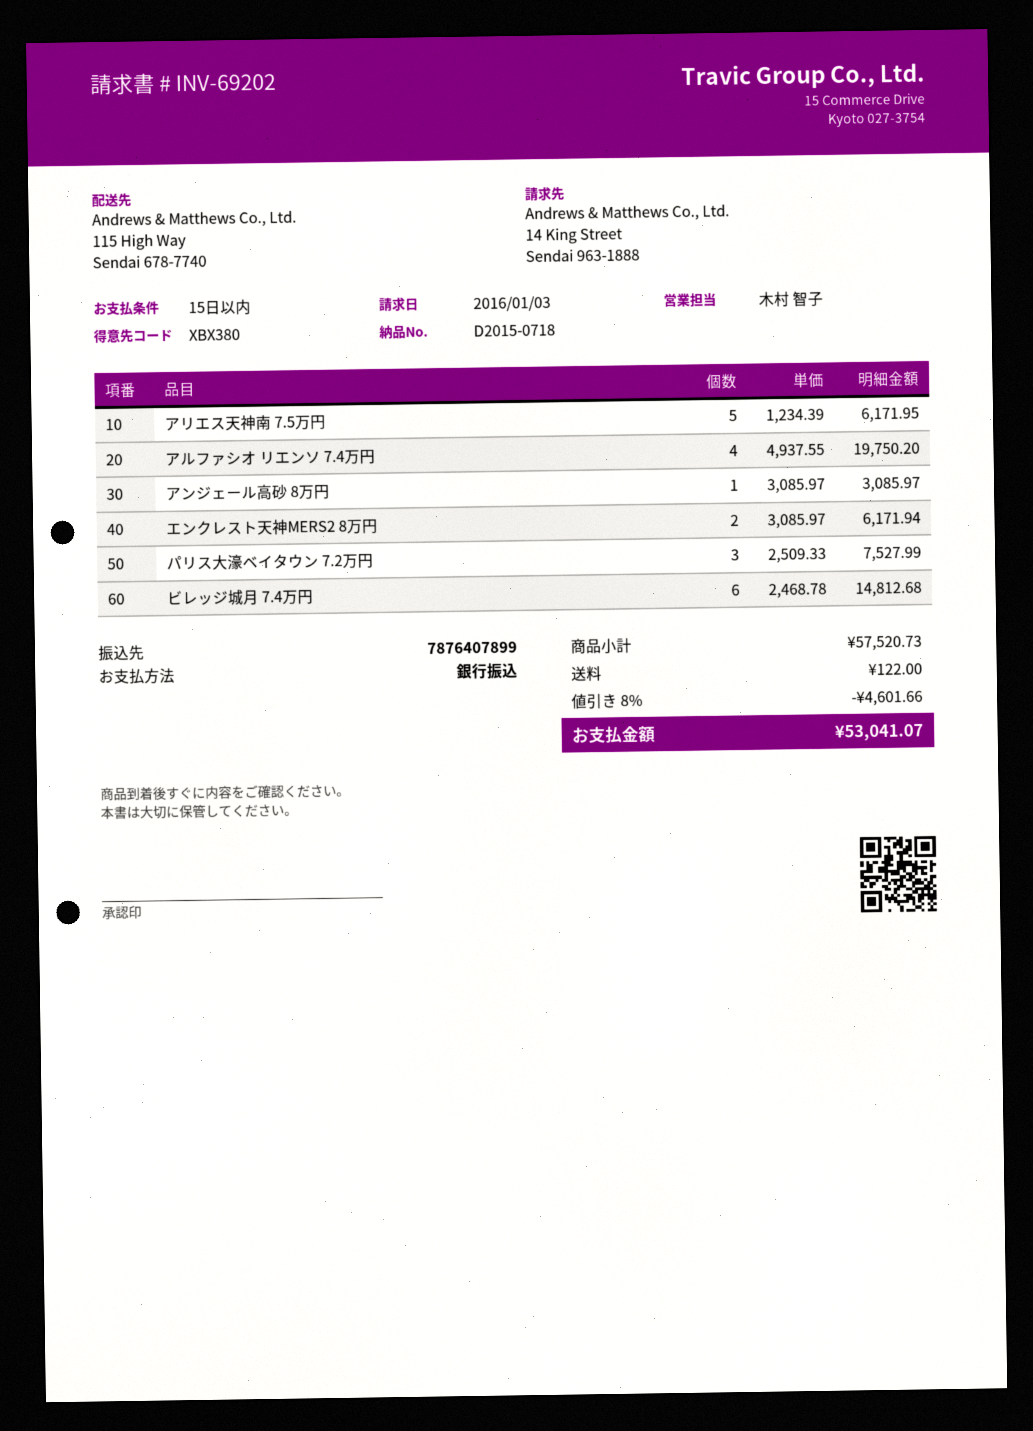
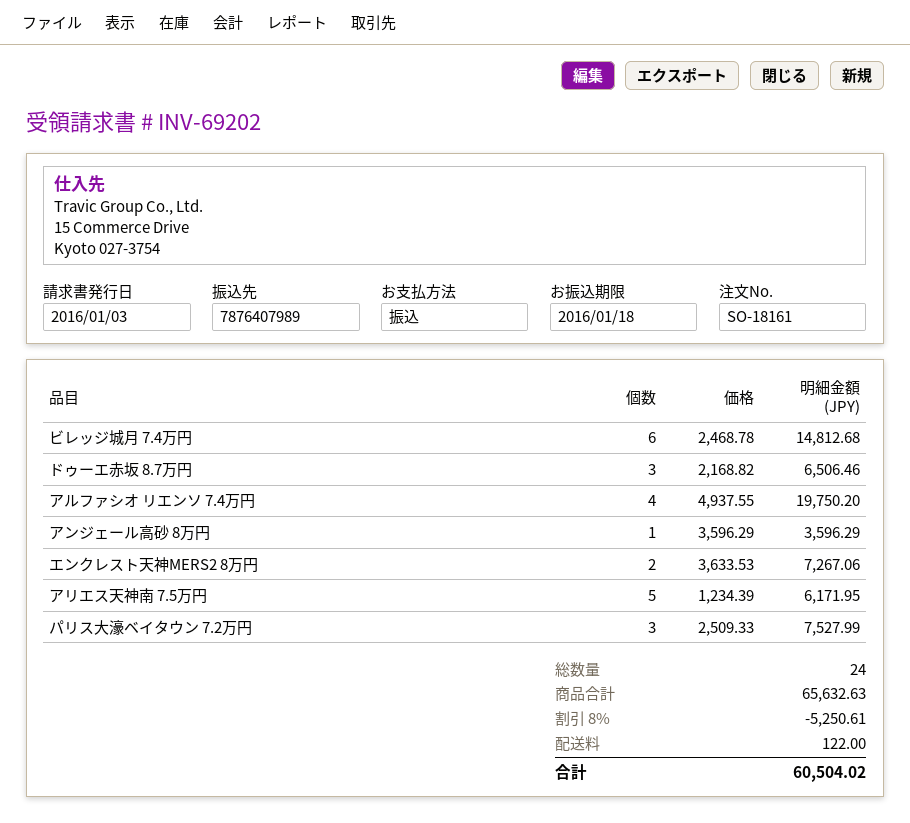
bank account: 7876407899 -> 7876407989
アンジェール高砂 8万円: 1 x 3085.97 = 3085.97 -> 1 x 3596.29 = 3596.29
エンクレスト天神MERS2 8万円: 2 x 3085.97 = 6171.94 -> 2 x 3633.53 = 7267.06
ドゥーエ赤坂 8.7万円: none -> 3 x 2168.82 = 6506.46
subtotal: 57520.73 -> 65632.63
discount: 8% = 4601.66 -> 8% = 5250.61
total: 53041.07 -> 60504.02

